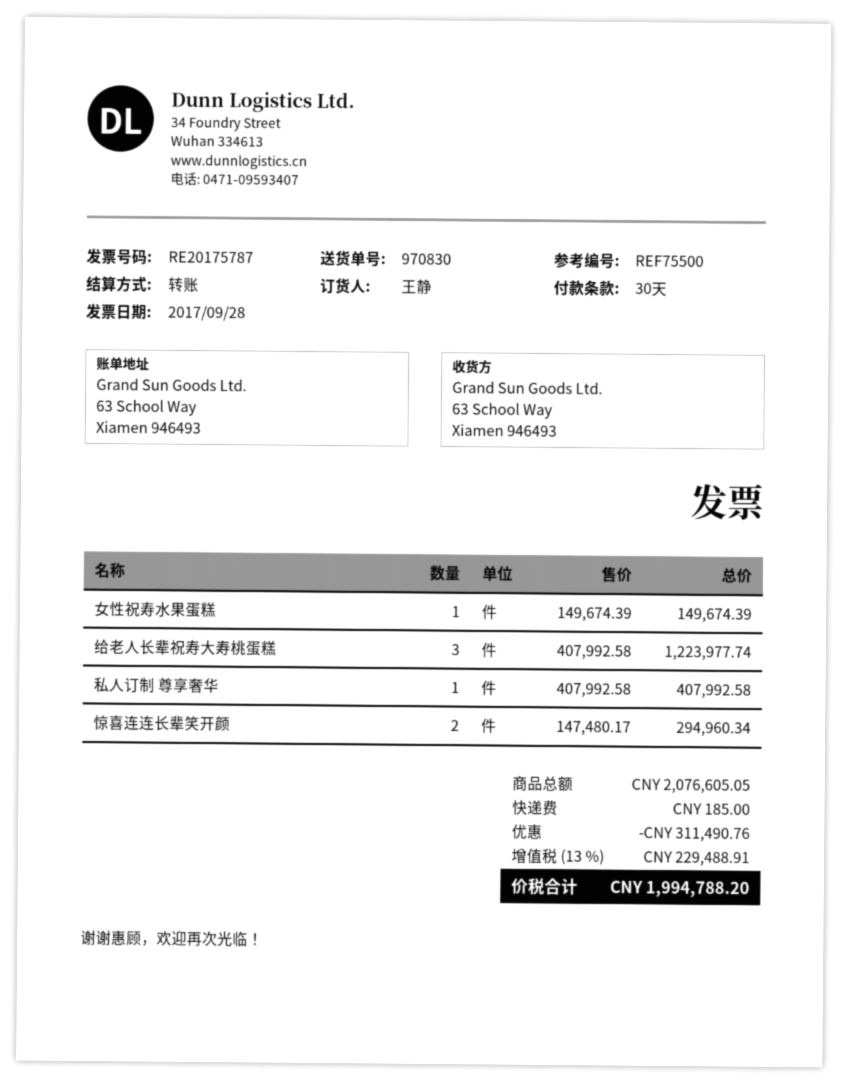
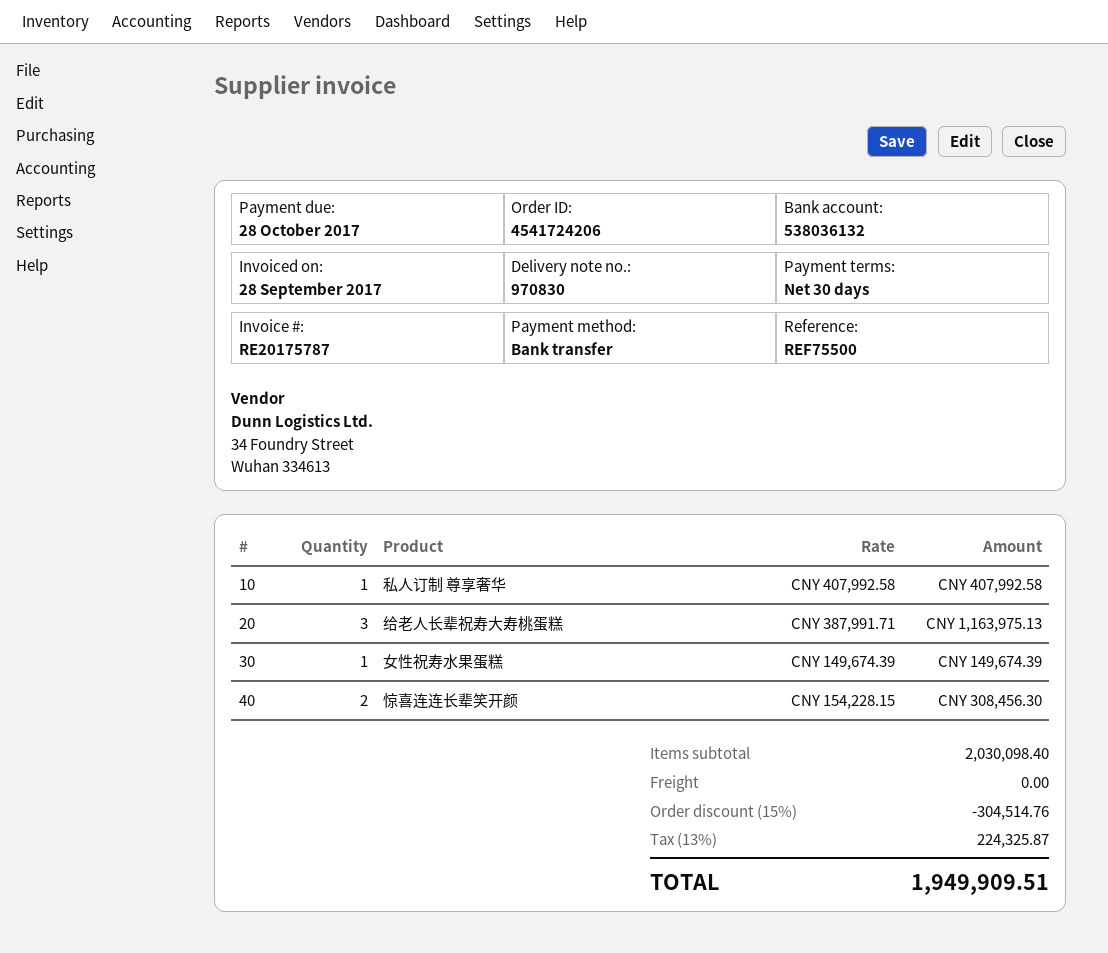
给老人长辈祝寿大寿桃蛋糕: 3 x 407992.58 = 1223977.74 -> 3 x 387991.71 = 1163975.13
惊喜连连长辈笑开颜: 2 x 147480.17 = 294960.34 -> 2 x 154228.15 = 308456.30
subtotal: 2076605.05 -> 2030098.40
discount: 311490.76 -> 304514.76
shipping: 185.00 -> 0.00
tax: 13% = 229488.91 -> 13% = 224325.87
total: 1994788.20 -> 1949909.51

